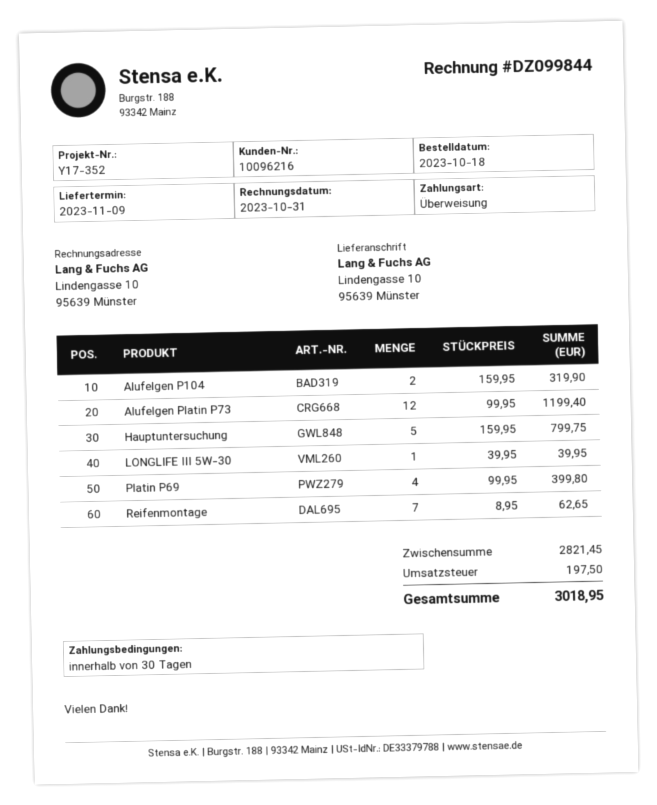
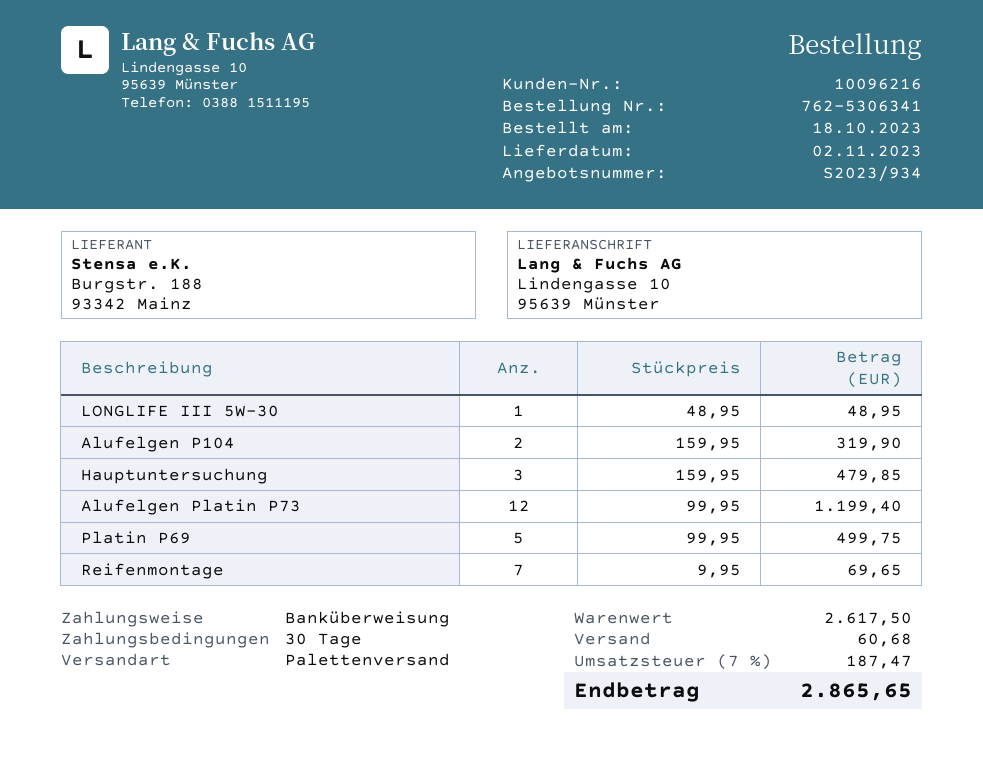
delivery date: 2023-11-09 -> 2023-11-02
Hauptuntersuchung: 5 x 159.95 = 799.75 -> 3 x 159.95 = 479.85
LONGLIFE III 5W-30: 1 x 39.95 = 39.95 -> 1 x 48.95 = 48.95
Platin P69: 4 x 99.95 = 399.80 -> 5 x 99.95 = 499.75
Reifenmontage: 7 x 8.95 = 62.65 -> 7 x 9.95 = 69.65
subtotal: 2821.45 -> 2617.50
shipping: none -> 60.68
tax: 197.50 -> 187.47
total: 3018.95 -> 2865.65

